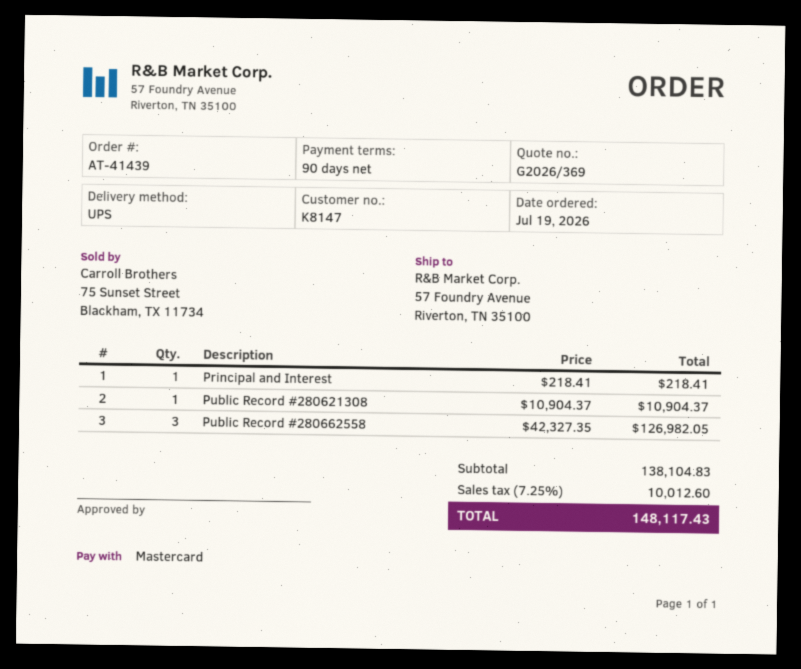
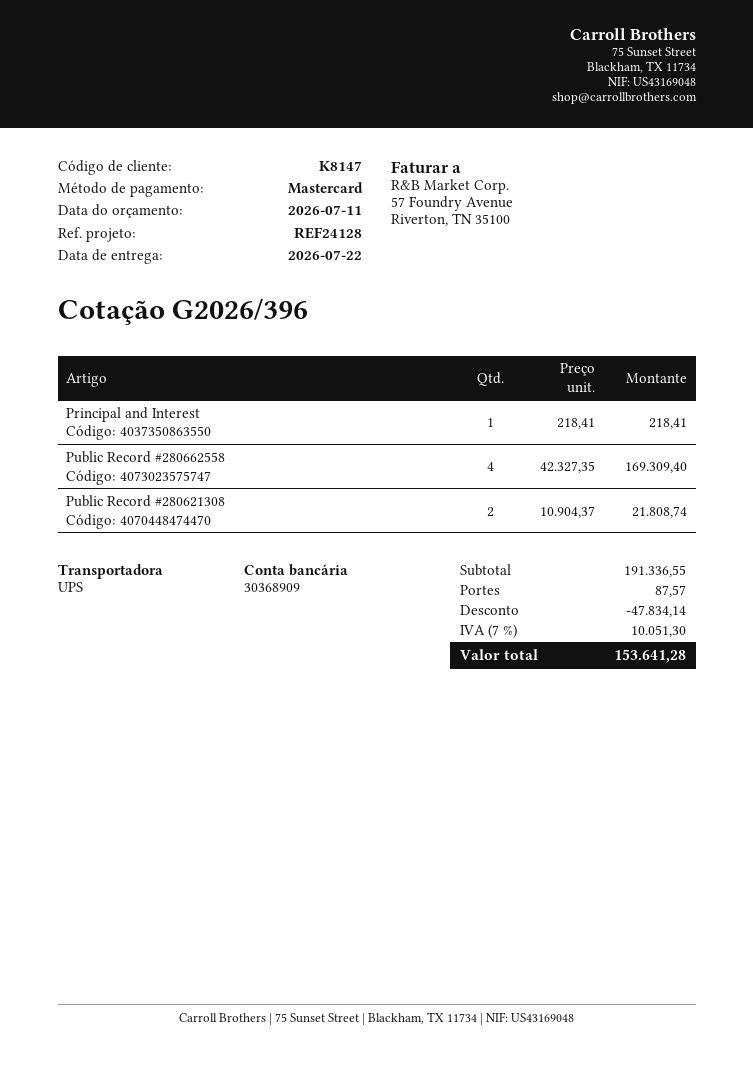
quote number: G2026/369 -> G2026/396
Public Record #280621308: 1 x 10904.37 = 10904.37 -> 2 x 10904.37 = 21808.74
Public Record #280662558: 3 x 42327.35 = 126982.05 -> 4 x 42327.35 = 169309.40
subtotal: 138104.83 -> 191336.55
discount: none -> 47834.14
shipping: none -> 87.57
tax: 7.25% = 10012.60 -> 7% = 10051.30
total: 148117.43 -> 153641.28

